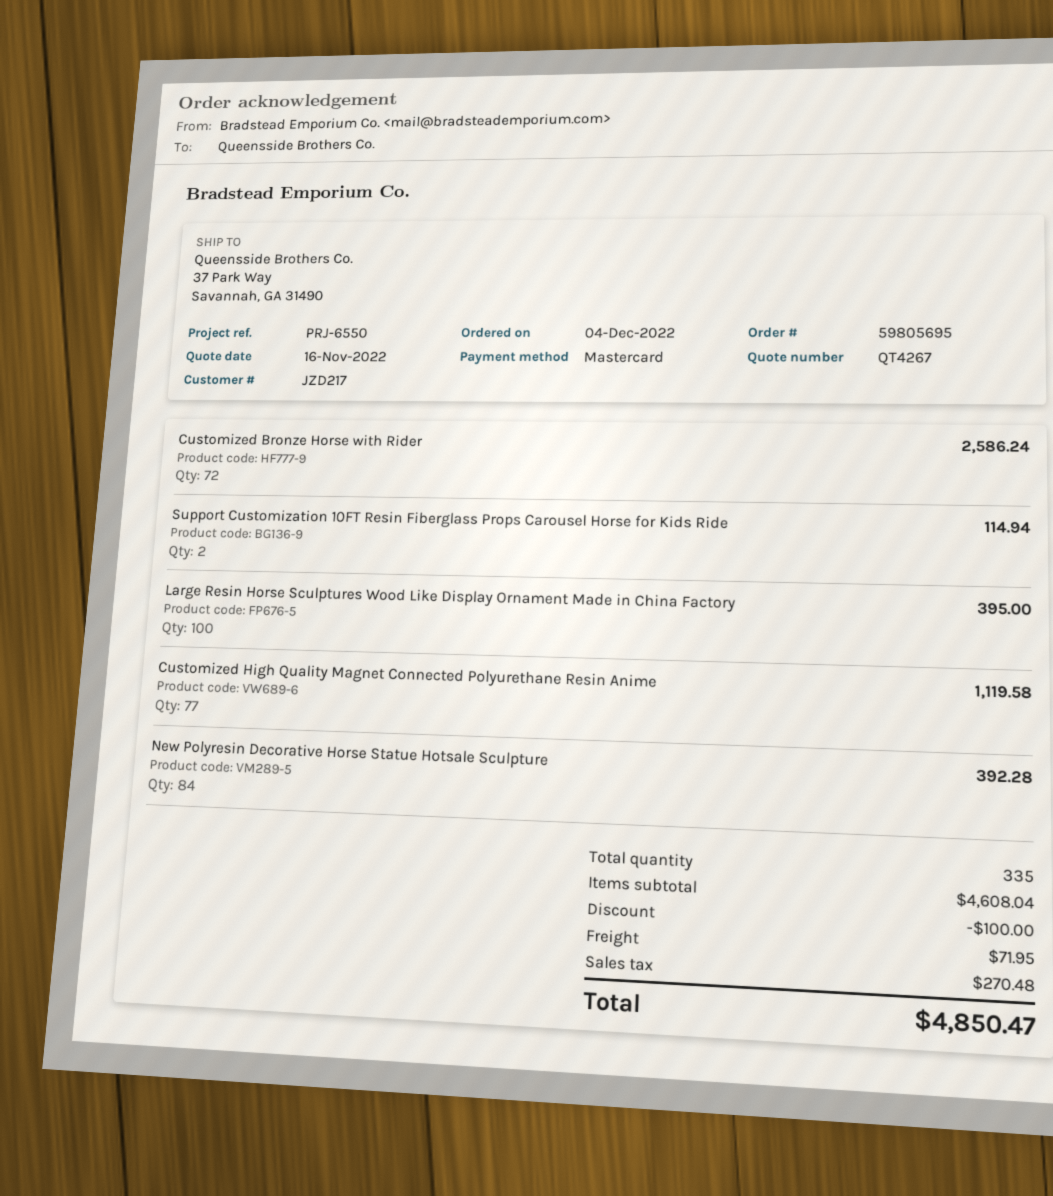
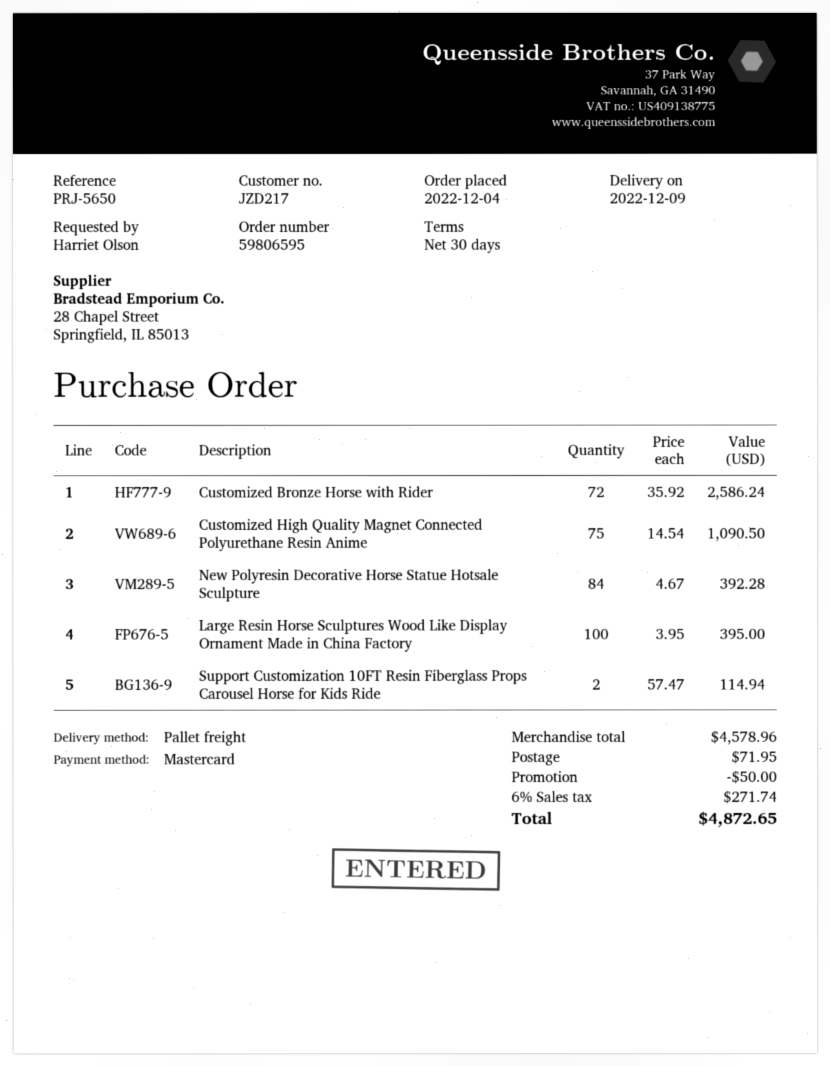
order number: 59805695 -> 59806595
reference: PRJ-6550 -> PRJ-5650
Customized High Quality Magnet Connected Polyurethane Resin Anime: 77 for 1119.58 -> 75 for 1090.50
subtotal: 4608.04 -> 4578.96
discount: 100.00 -> 50.00
tax: 270.48 -> 271.74
total: 4850.47 -> 4872.65

